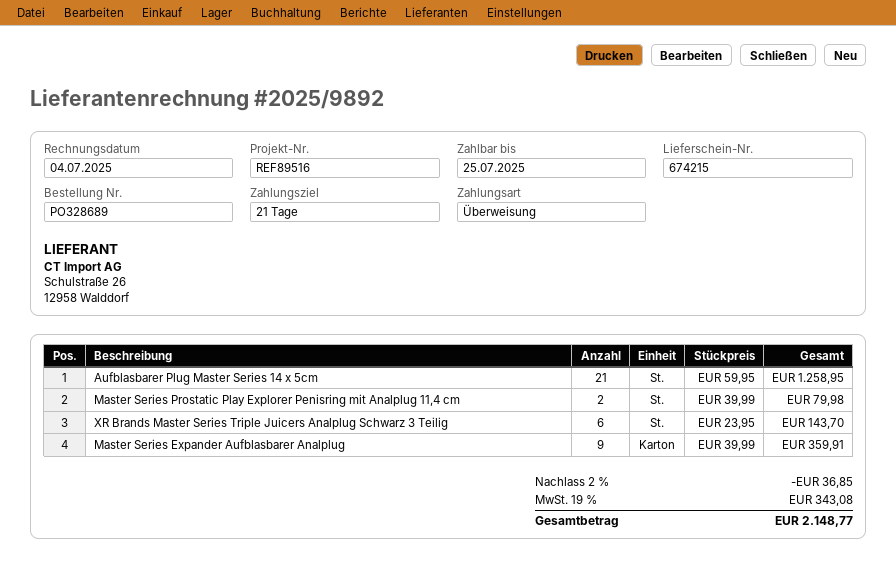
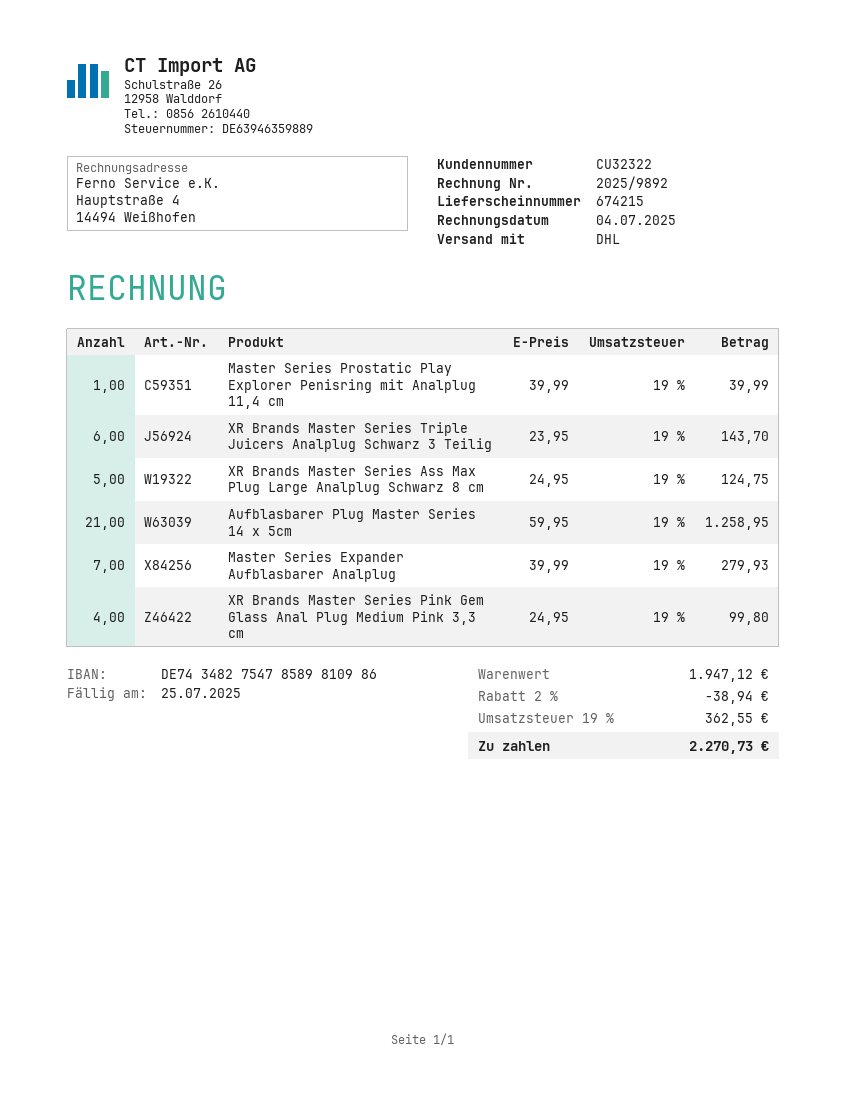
Master Series Prostatic Play Explorer Penisring mit Analplug 11,4 cm: 2 x 39.99 = 79.98 -> 1 x 39.99 = 39.99
Master Series Expander Aufblasbarer Analplug: 9 x 39.99 = 359.91 -> 7 x 39.99 = 279.93
XR Brands Master Series Ass Max Plug Large Analplug Schwarz 8 cm: none -> 5 x 24.95 = 124.75
XR Brands Master Series Pink Gem Glass Anal Plug Medium Pink 3,3 cm: none -> 4 x 24.95 = 99.80
discount: 2% = 36.85 -> 2% = 38.94
tax: 19% = 343.08 -> 19% = 362.55
total: 2148.77 -> 2270.73

